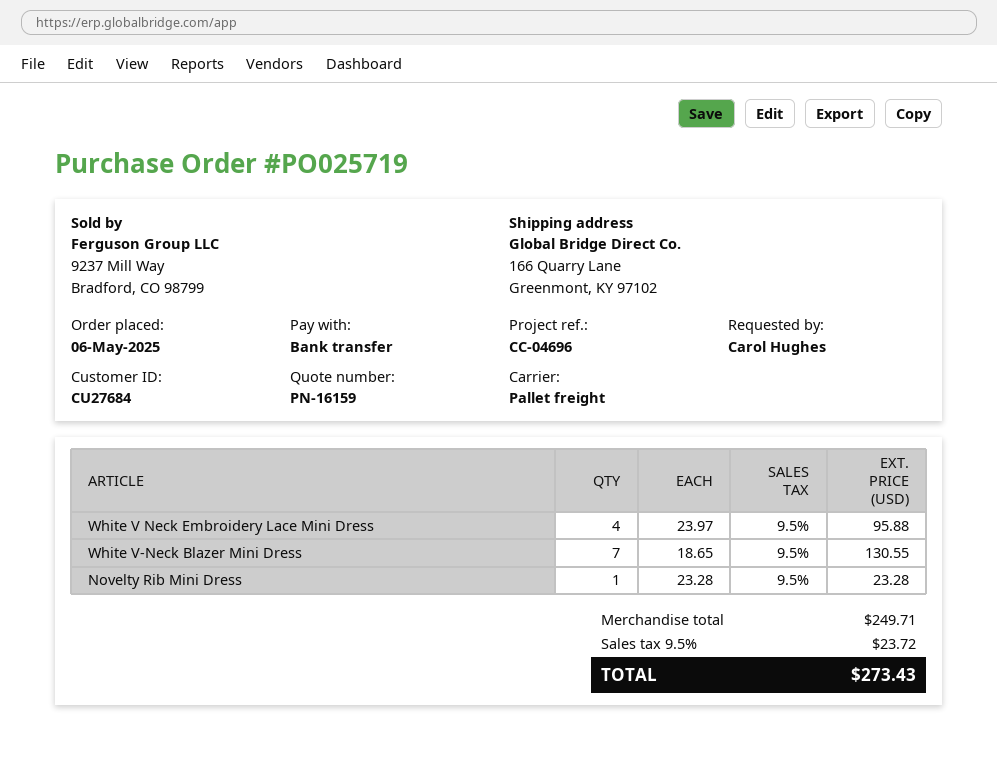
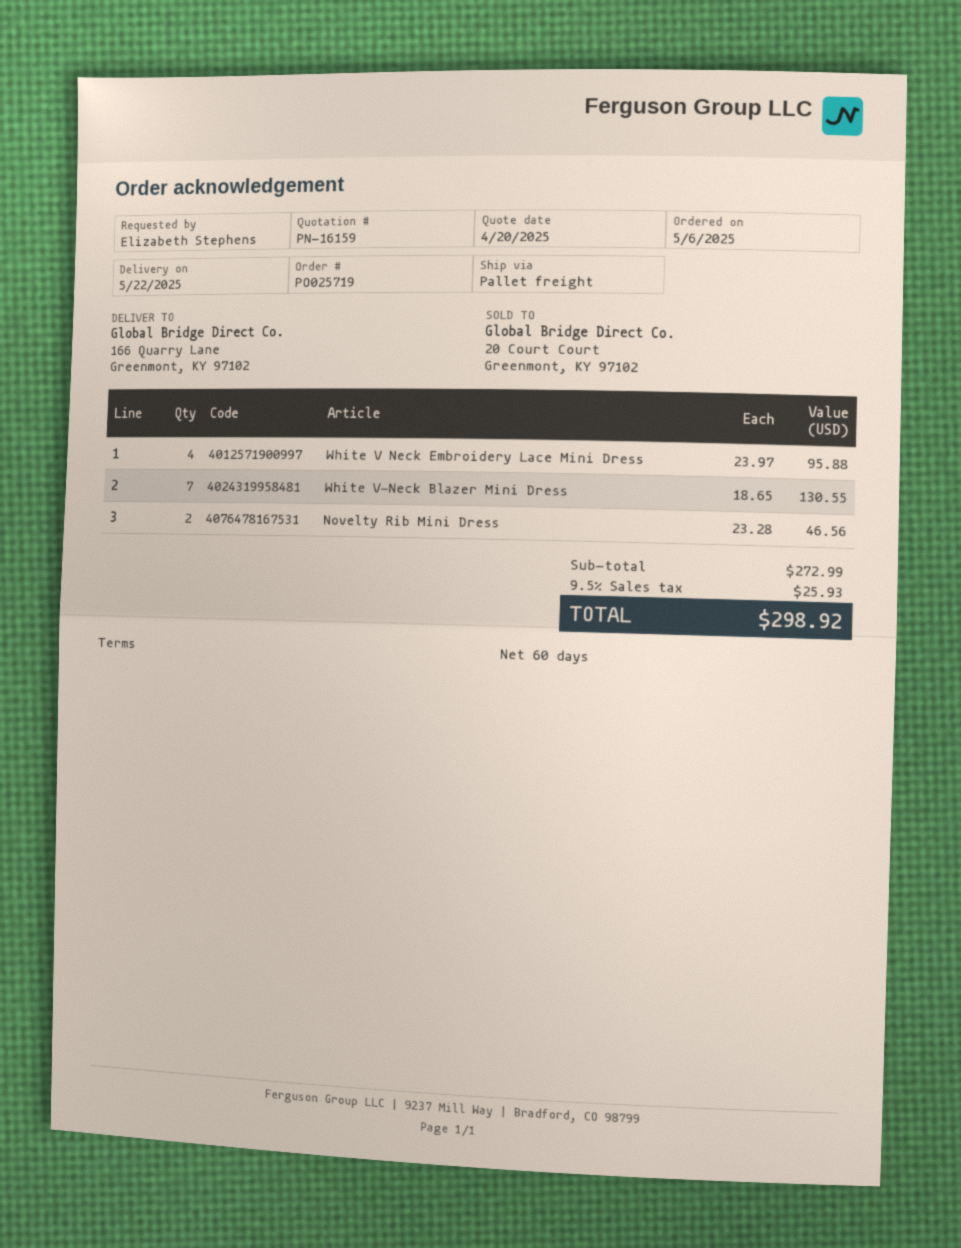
ordered by: Carol Hughes -> Elizabeth Stephens
Novelty Rib Mini Dress: 1 x 23.28 = 23.28 -> 2 x 23.28 = 46.56
subtotal: 249.71 -> 272.99
tax: 9.5% = 23.72 -> 9.5% = 25.93
total: 273.43 -> 298.92

